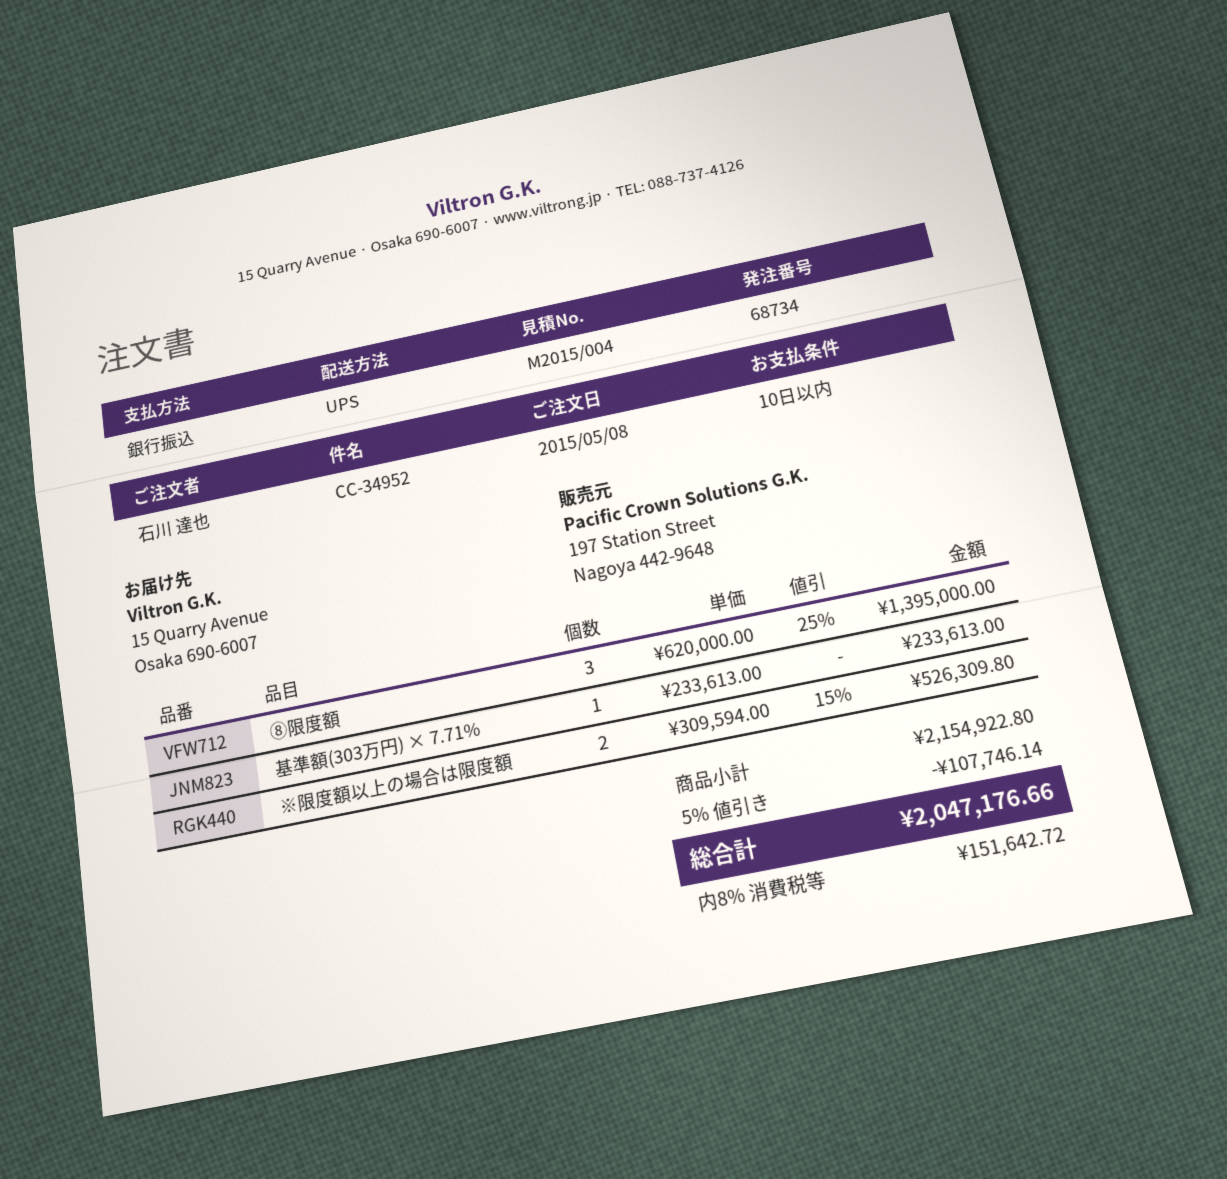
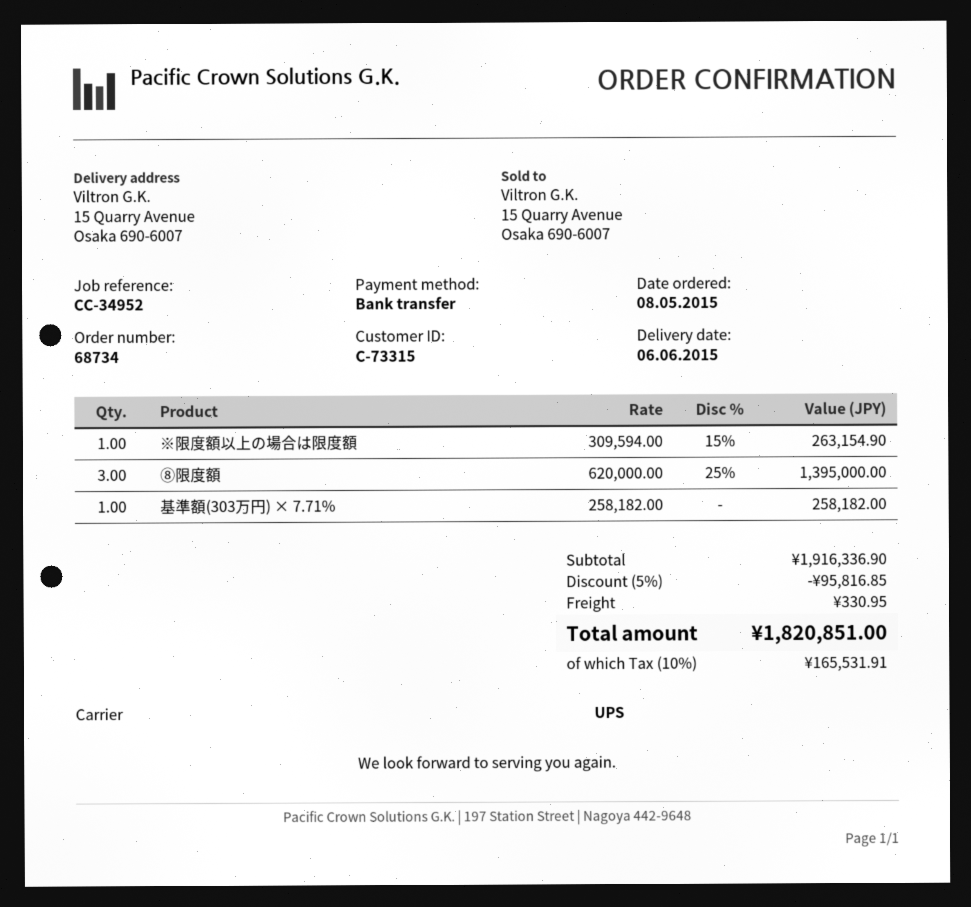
基準額(303万円) × 7.71%: 1 x 233613.00 = 233613.00 -> 1 x 258182.00 = 258182.00
※限度額以上の場合は限度額: 2 x 309594.00 - 15% = 526309.80 -> 1 x 309594.00 - 15% = 263154.90
subtotal: 2154922.80 -> 1916336.90
discount: 5% = 107746.14 -> 5% = 95816.85
shipping: none -> 330.95
tax: 8% = 151642.72 -> 10% = 165531.91
total: 2047176.66 -> 1820851.00

